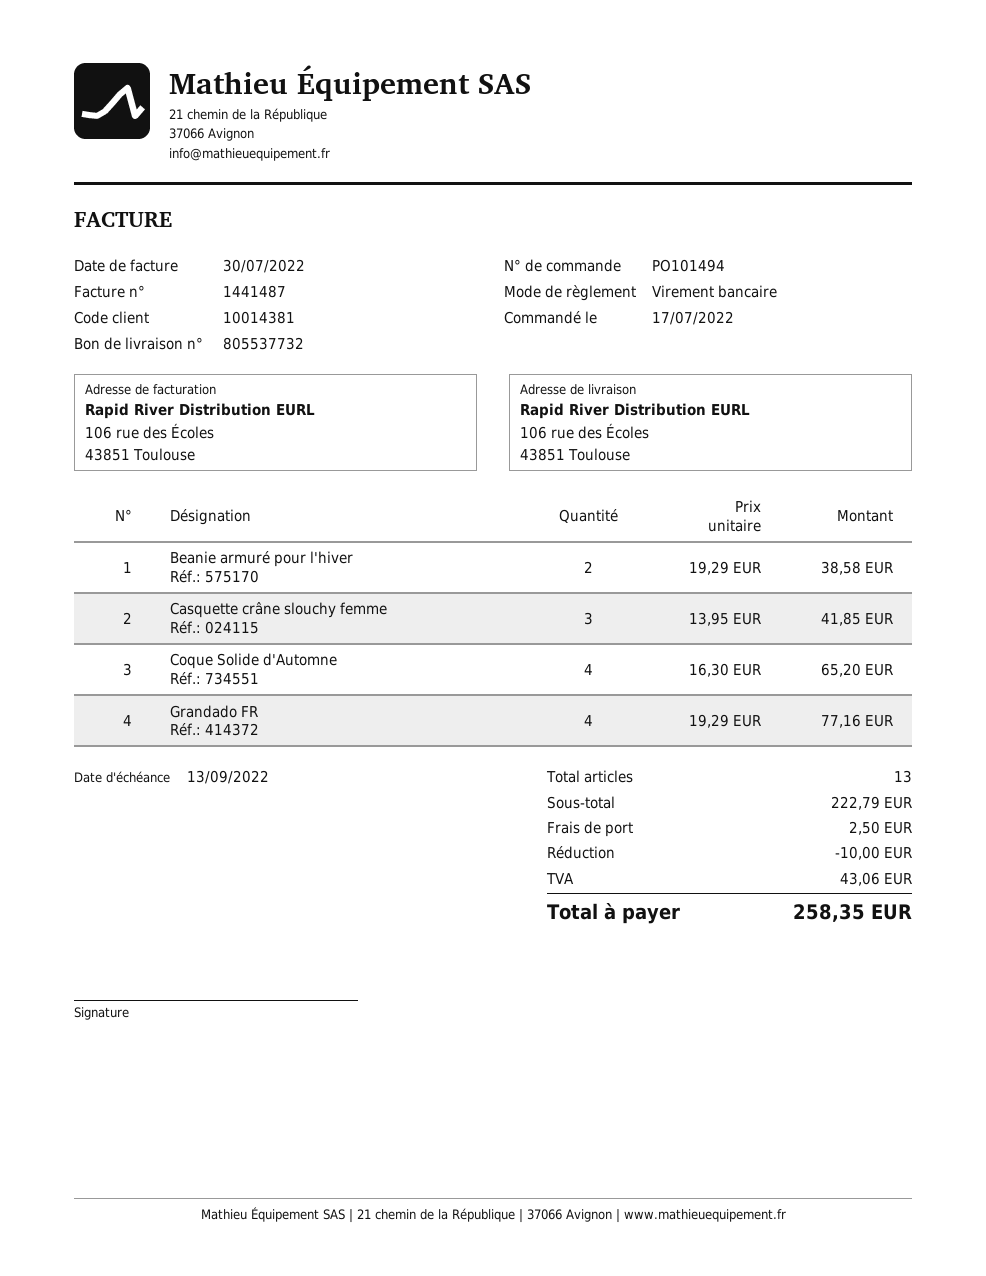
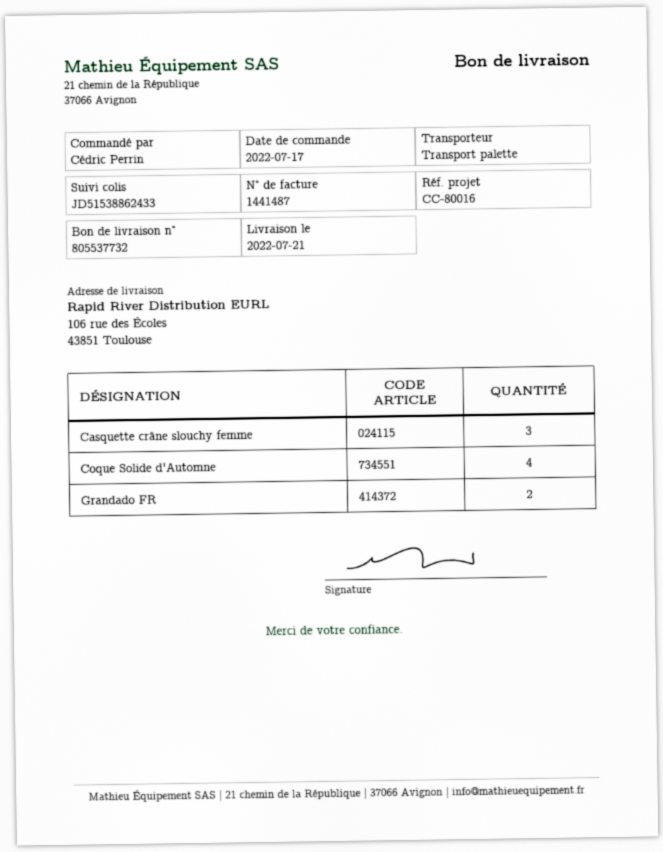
Beanie armuré pour l'hiver: 2 -> none
Grandado FR: 4 -> 2

